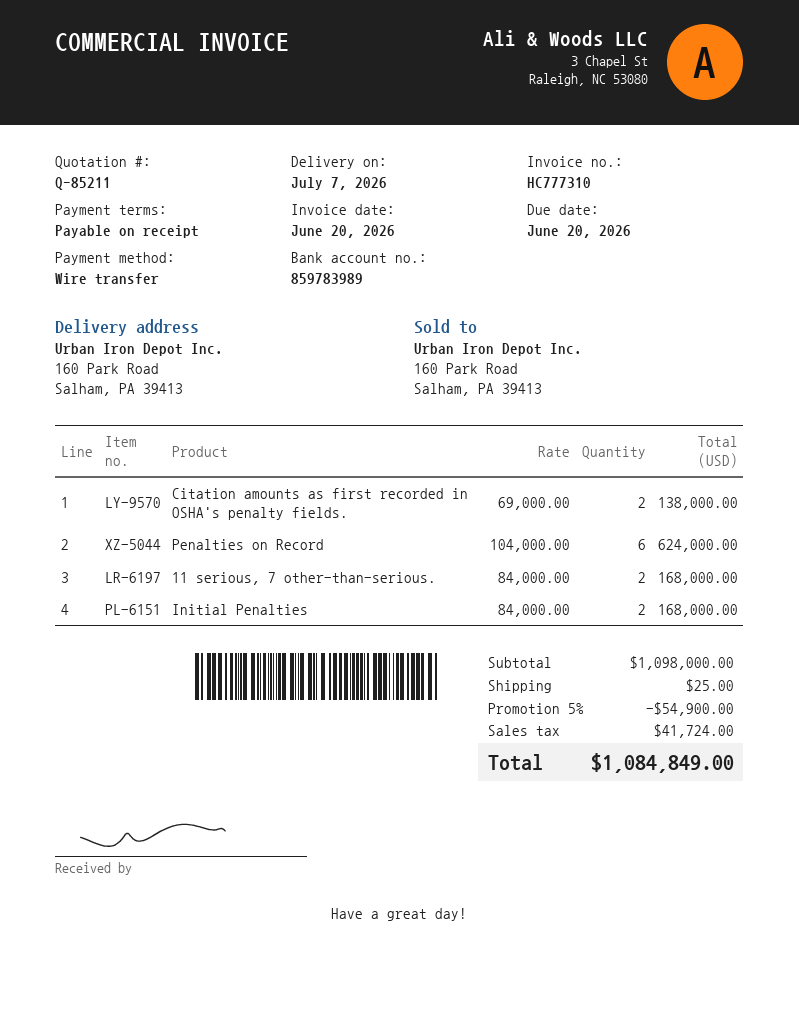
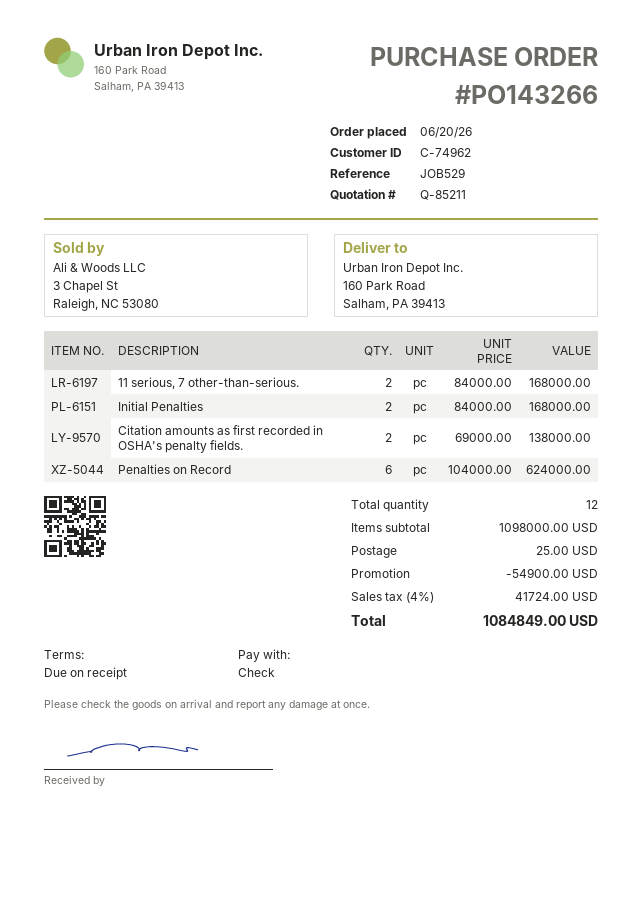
payment method: bank transfer -> cheque

